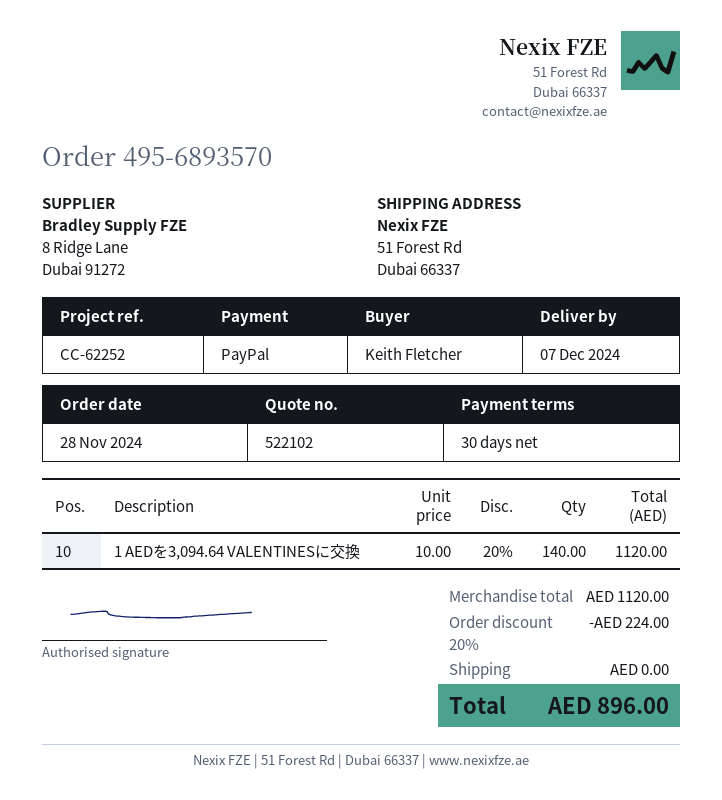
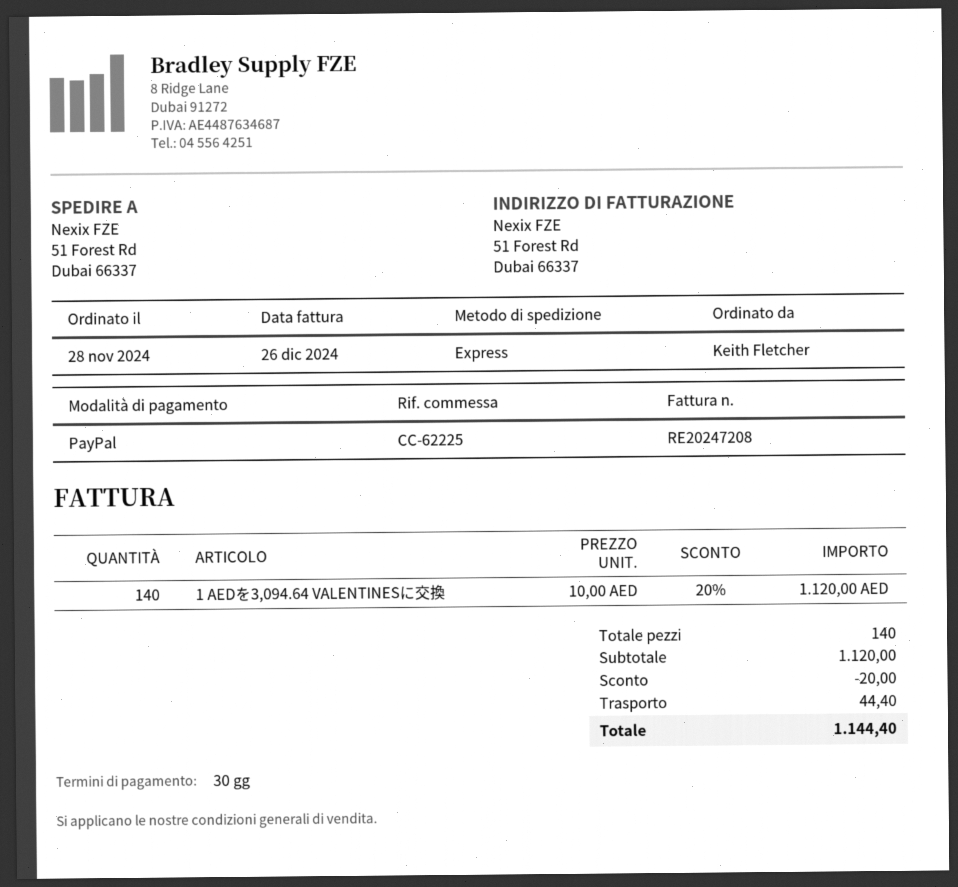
reference: CC-62252 -> CC-62225
discount: 224.00 -> 20.00
shipping: 0.00 -> 44.40
total: 896.00 -> 1144.40

